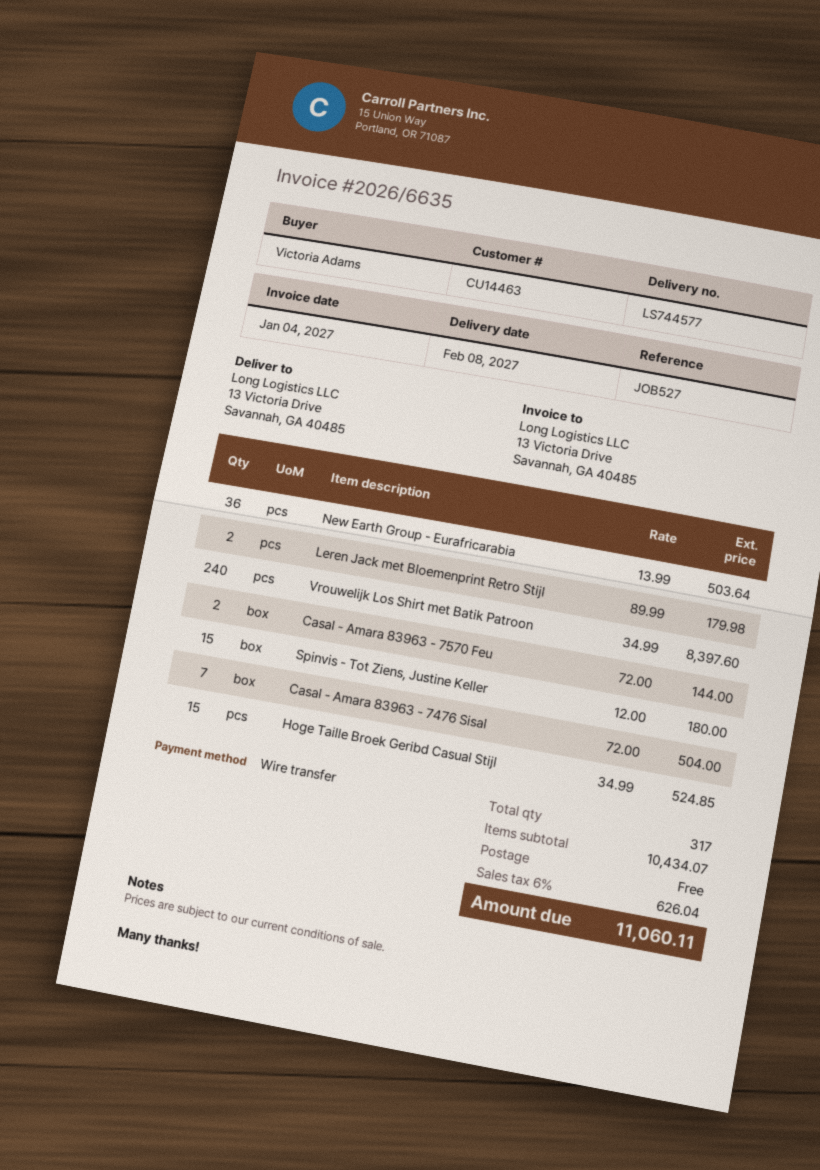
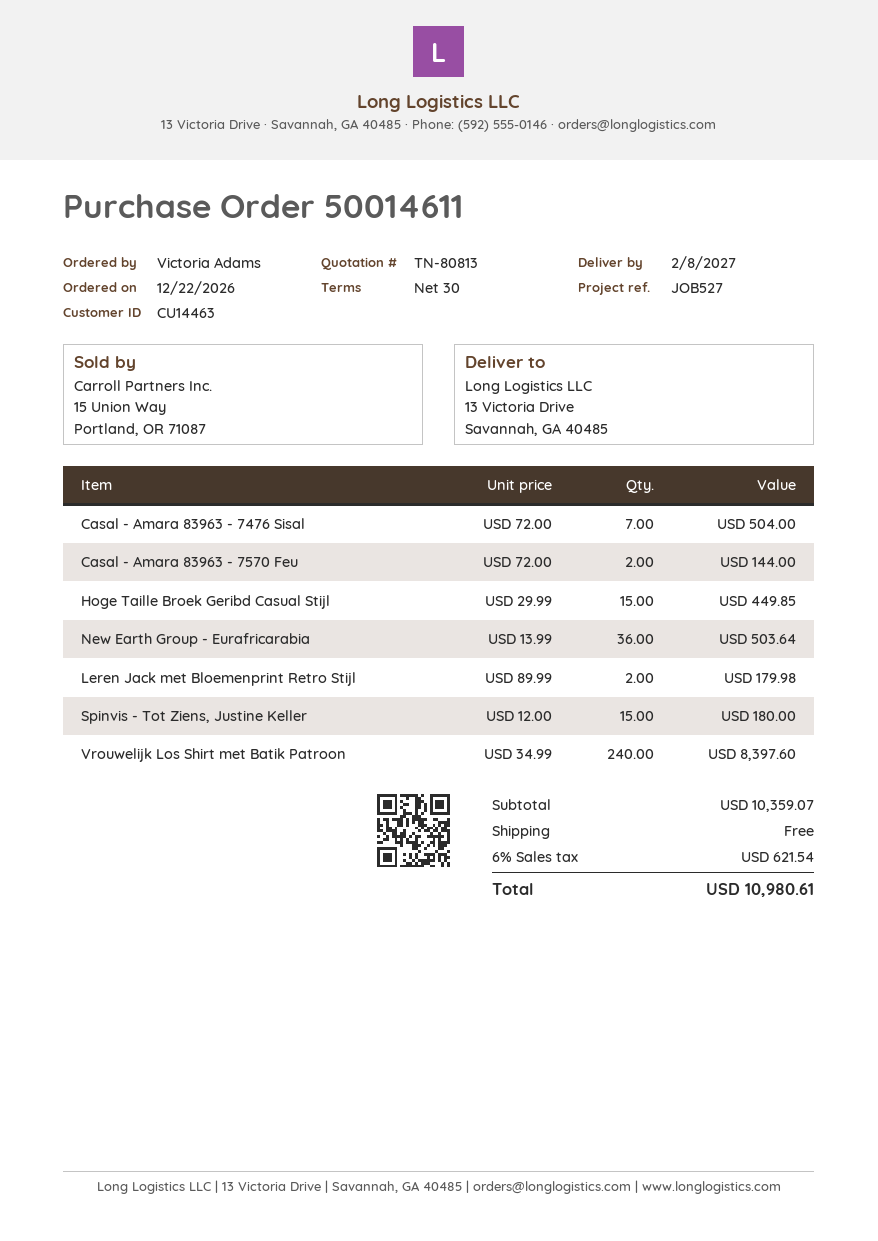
Hoge Taille Broek Geribd Casual Stijl: 15 x 34.99 = 524.85 -> 15 x 29.99 = 449.85
subtotal: 10434.07 -> 10359.07
tax: 6% = 626.04 -> 6% = 621.54
total: 11060.11 -> 10980.61

